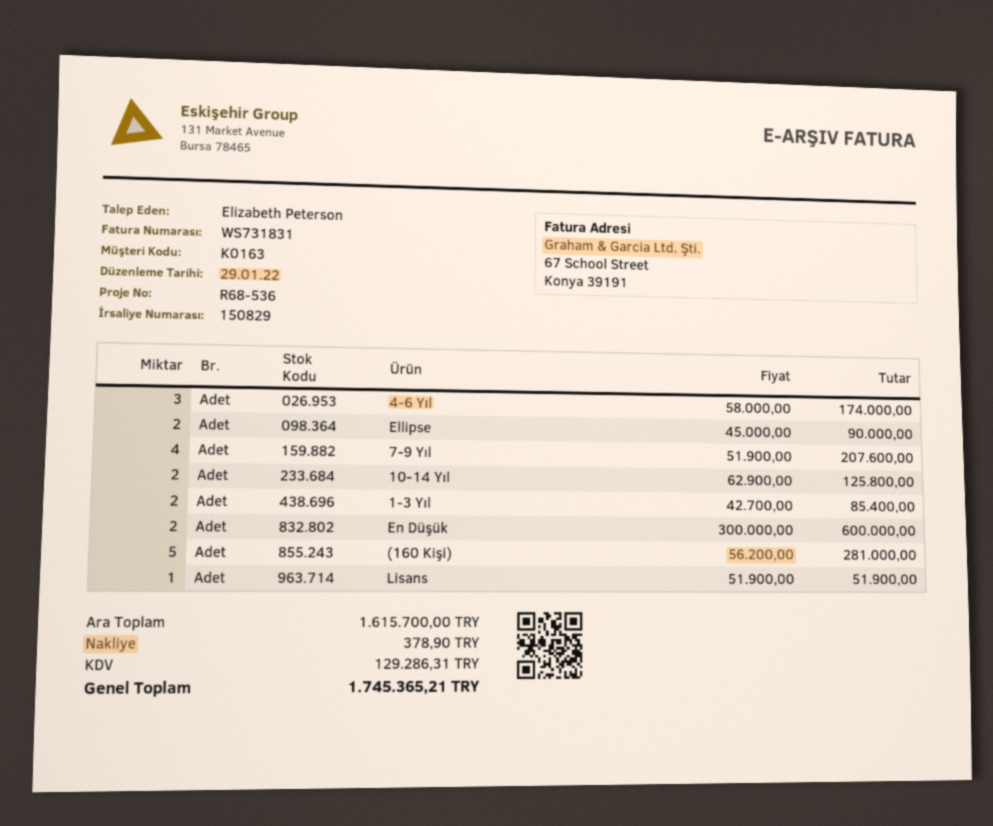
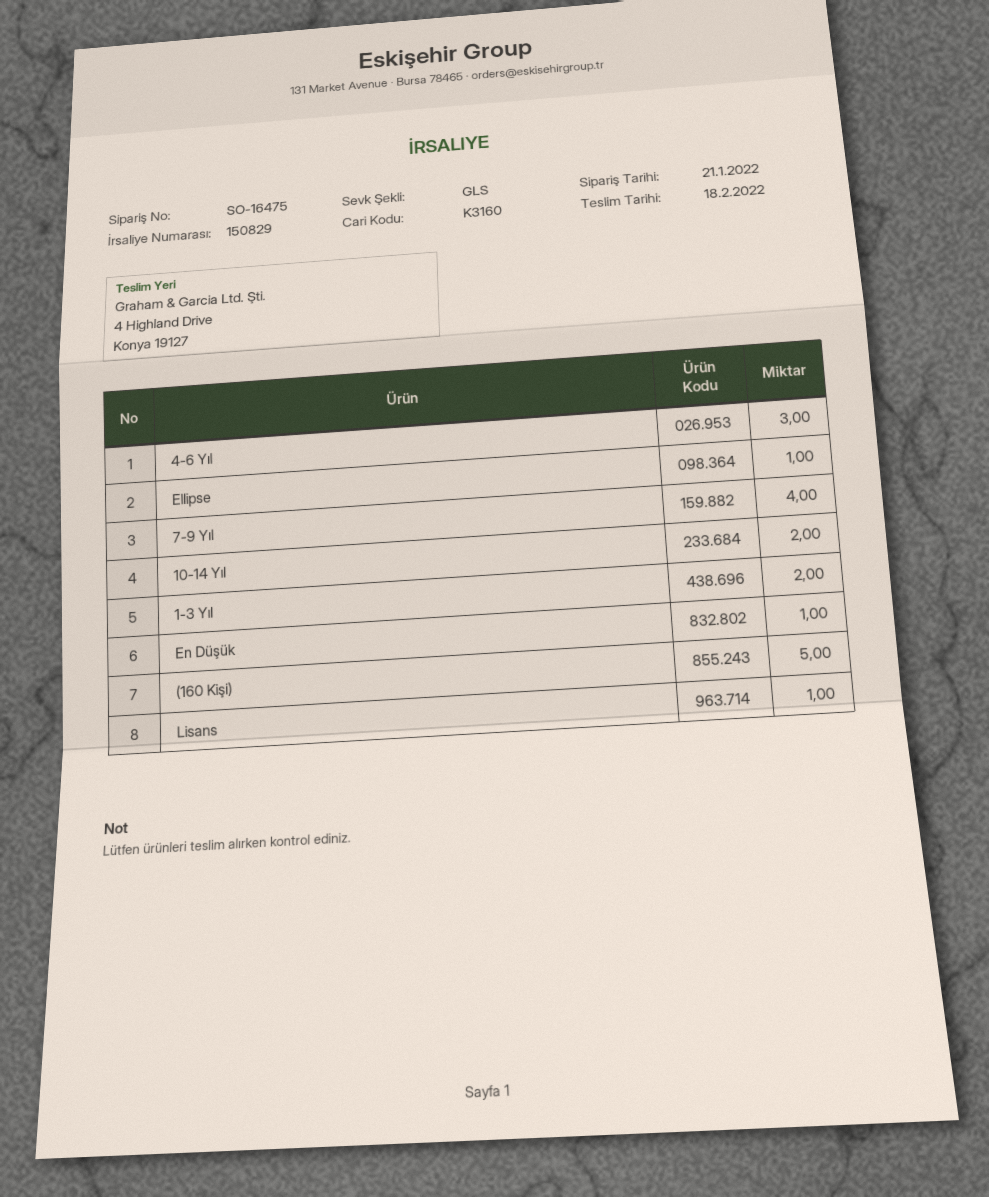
customer number: K0163 -> K3160
Ellipse: 2 -> 1
En Düşük: 2 -> 1

